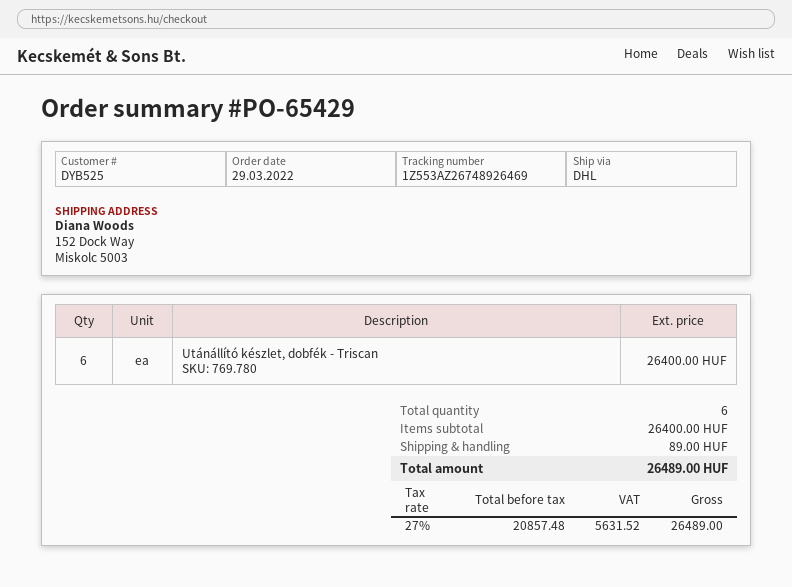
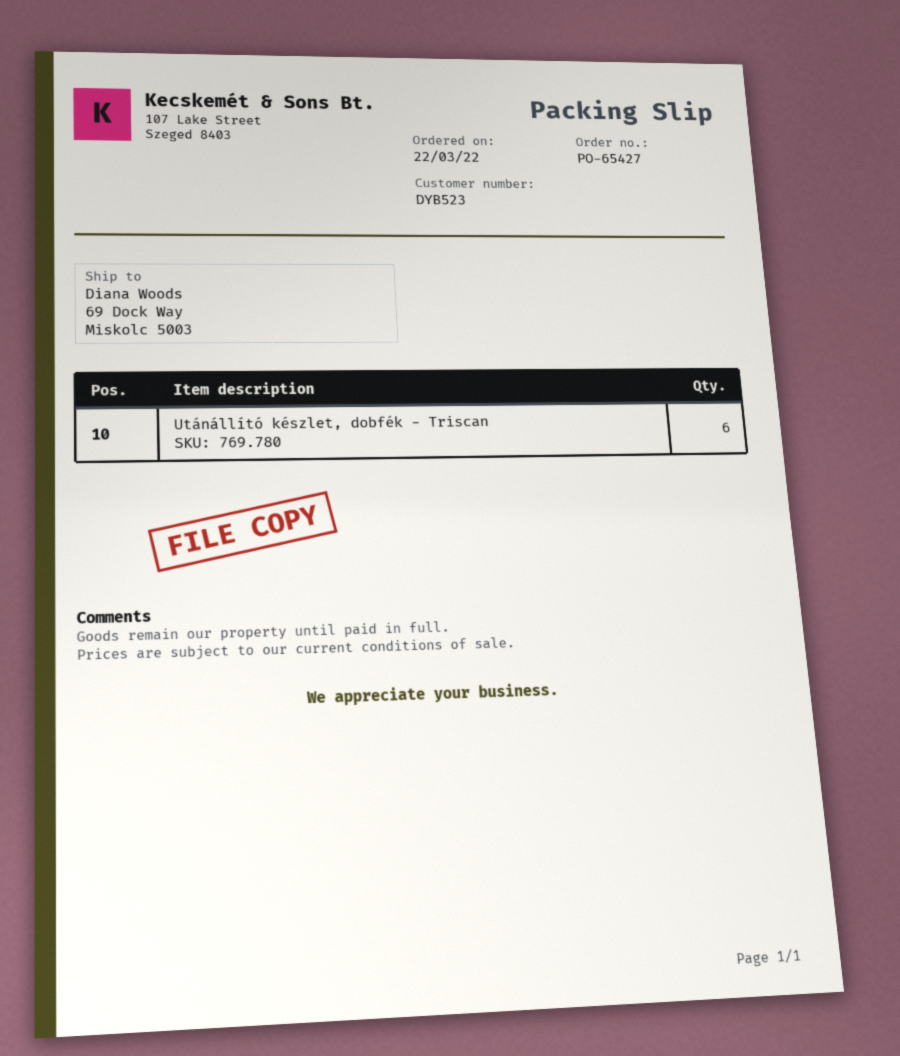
order number: PO-65429 -> PO-65427
order date: 2022-03-29 -> 2022-03-22
customer number: DYB525 -> DYB523
ship to: 152 Dock Way, Miskolc 5003 -> 69 Dock Way, Miskolc 5003

